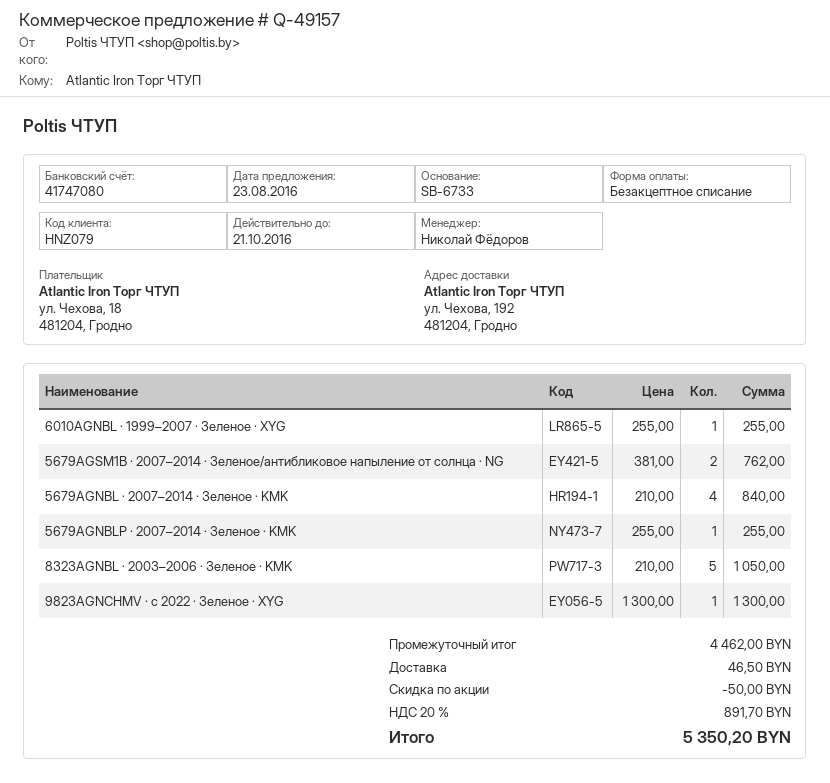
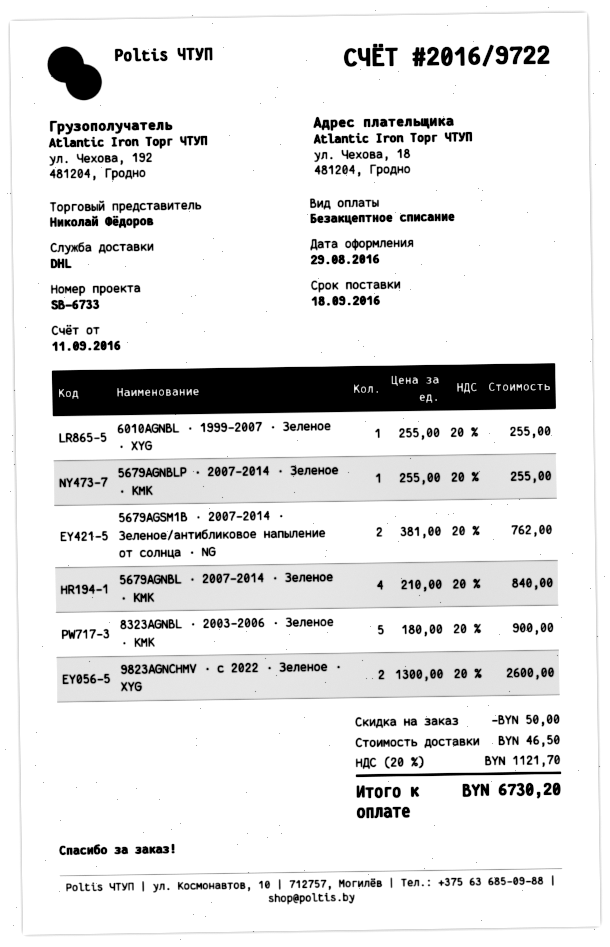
8323AGNBL · 2003–2006 · Зеленое · KMK: 5 x 210.00 = 1050.00 -> 5 x 180.00 = 900.00
9823AGNCHMV · с 2022 · Зеленое · XYG: 1 x 1300.00 = 1300.00 -> 2 x 1300.00 = 2600.00
tax: 20% = 891.70 -> 20% = 1121.70
total: 5350.20 -> 6730.20

